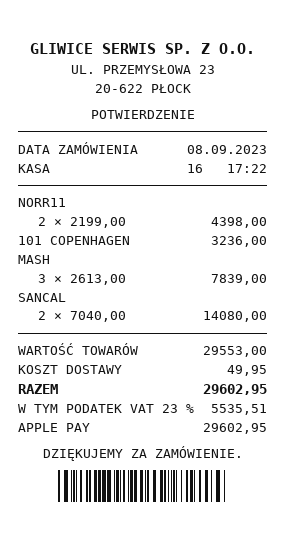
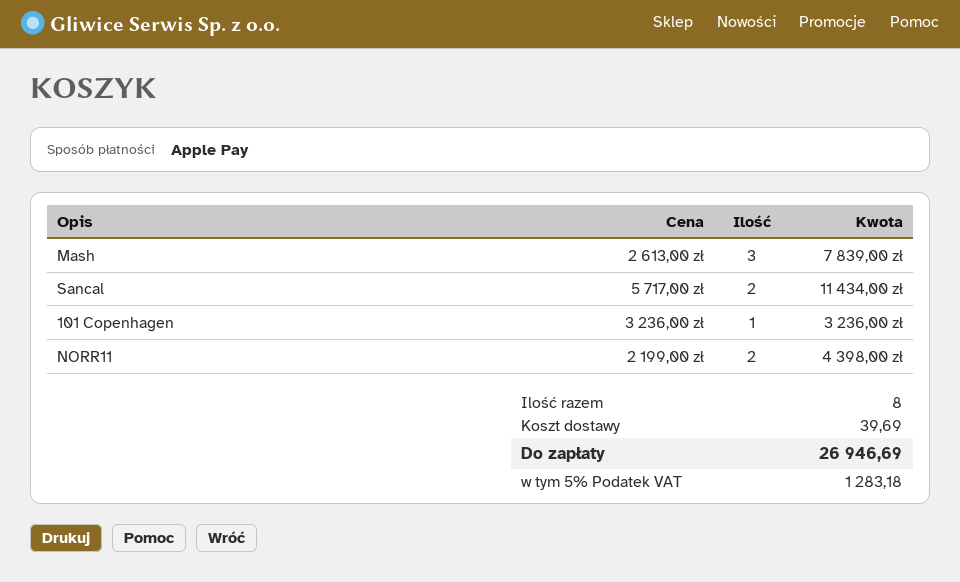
SANCAL: 2 x 7040.00 = 14080.00 -> 2 x 5717.00 = 11434.00
shipping: 49.95 -> 39.69
tax: 23% = 5535.51 -> 5% = 1283.18
total: 29602.95 -> 26946.69

